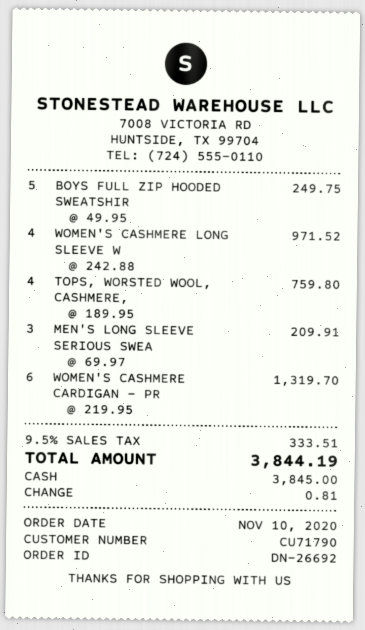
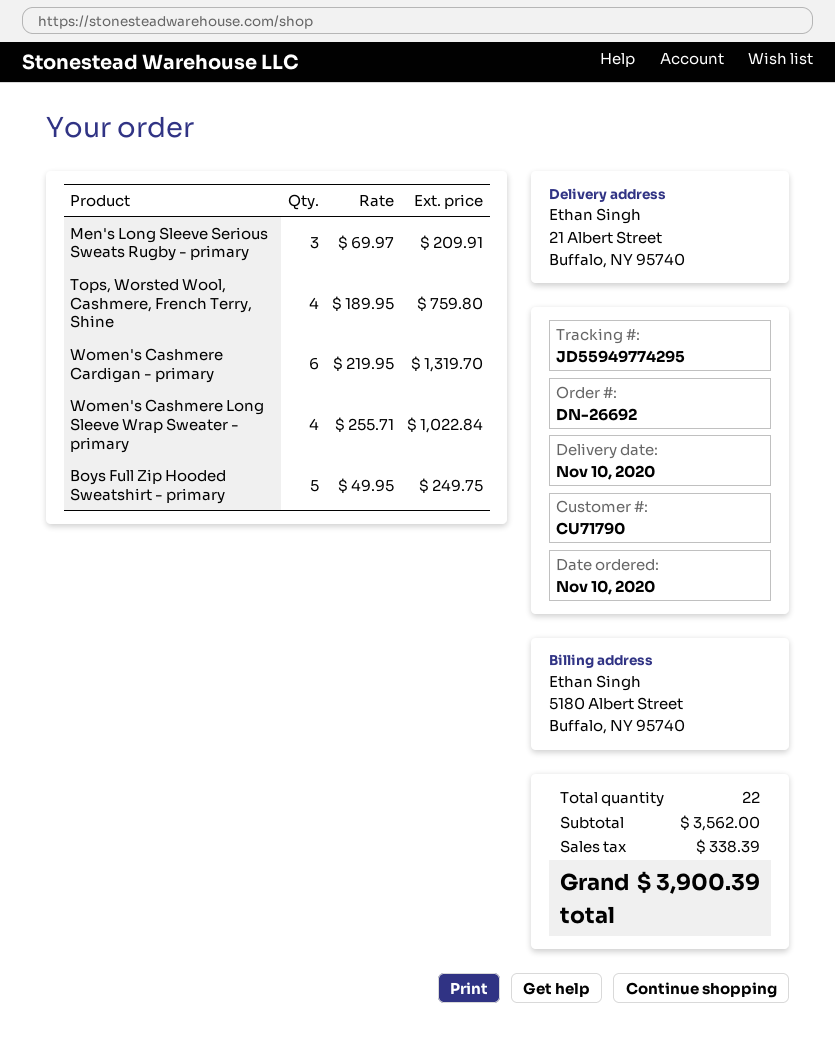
WOMEN'S CASHMERE LONG SLEEVE W: 4 x 242.88 = 971.52 -> 4 x 255.71 = 1022.84
tax: 333.51 -> 338.39
total: 3844.19 -> 3900.39

